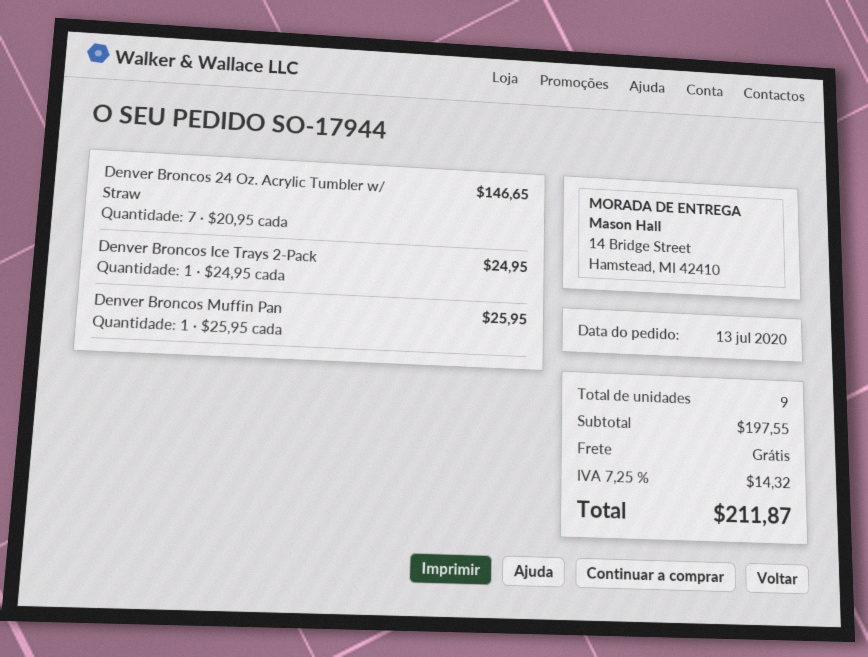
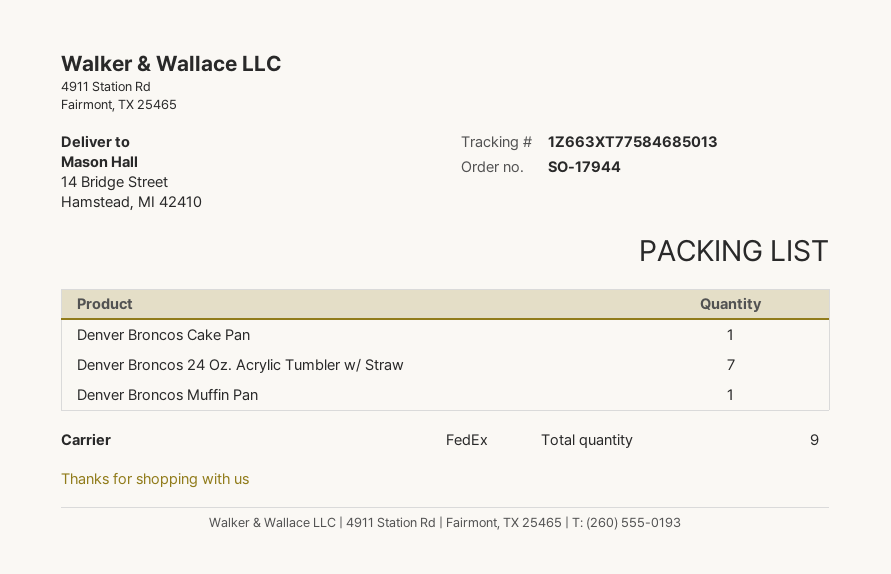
Denver Broncos Ice Trays 2-Pack: 1 -> none
Denver Broncos Cake Pan: none -> 1

